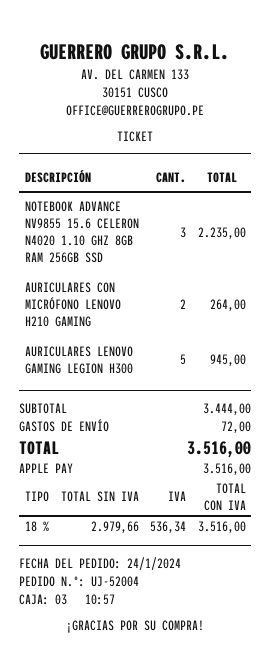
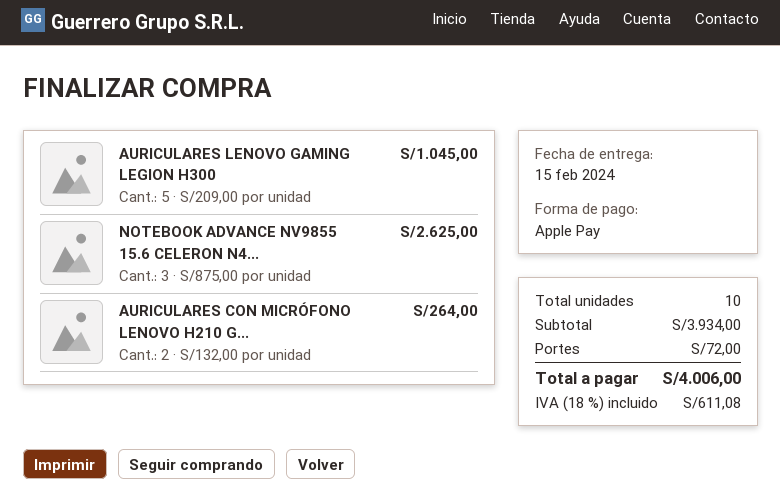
NOTEBOOK ADVANCE NV9855 15.6 CELERON N4020 1.10 GHZ 8GB RAM 256GB SSD: 3 for 2235.00 -> 3 for 2625.00
AURICULARES LENOVO GAMING LEGION H300: 5 for 945.00 -> 5 for 1045.00
subtotal: 3444.00 -> 3934.00
tax: 18% = 536.34 -> 18% = 611.08
total: 3516.00 -> 4006.00

